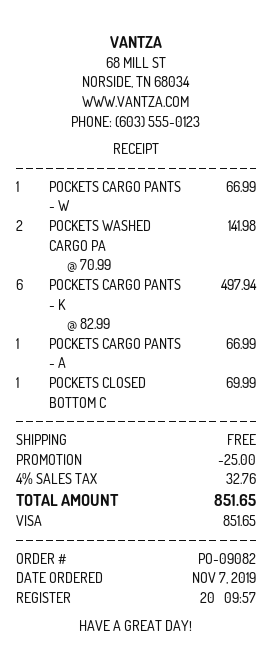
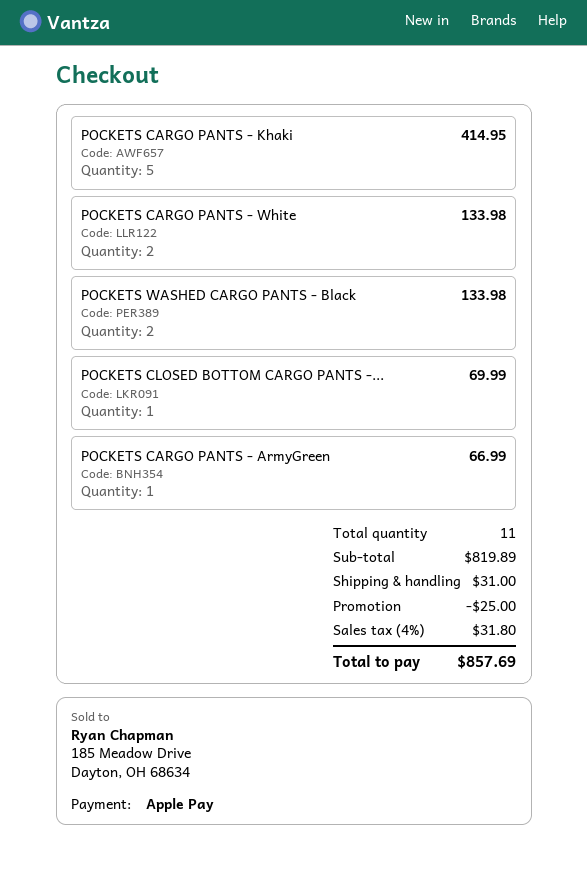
payment method: Visa -> Apple Pay
POCKETS CARGO PANTS - W: 1 for 66.99 -> 2 for 133.98
POCKETS WASHED CARGO PA: 2 for 141.98 -> 2 for 133.98
POCKETS CARGO PANTS - K: 6 for 497.94 -> 5 for 414.95
shipping: 0.00 -> 31.00
tax: 4% = 32.76 -> 4% = 31.80
total: 851.65 -> 857.69

